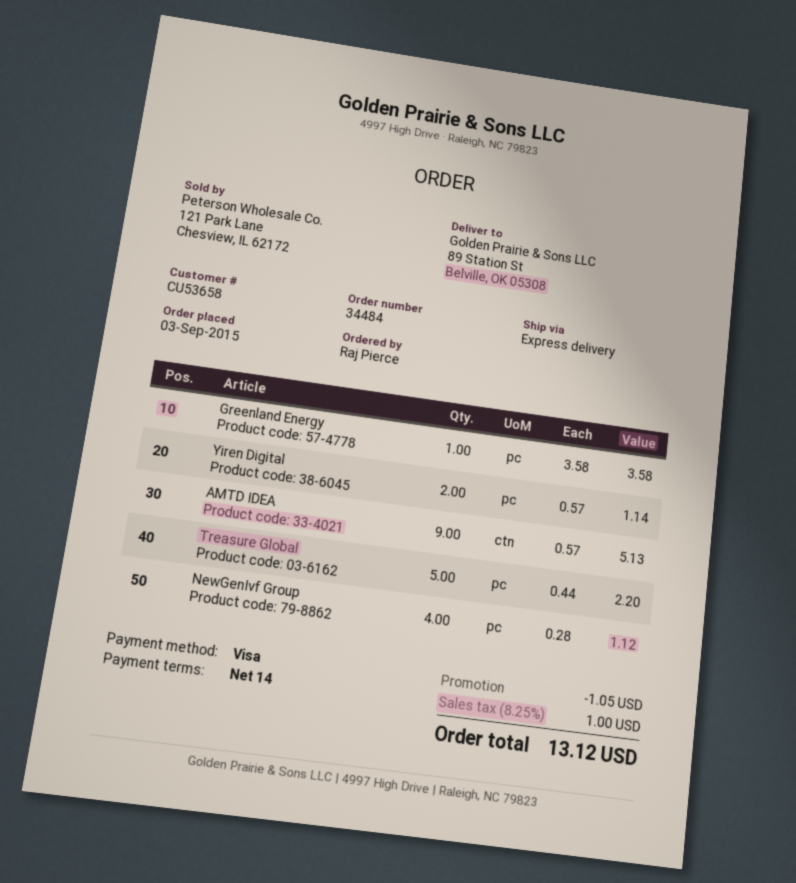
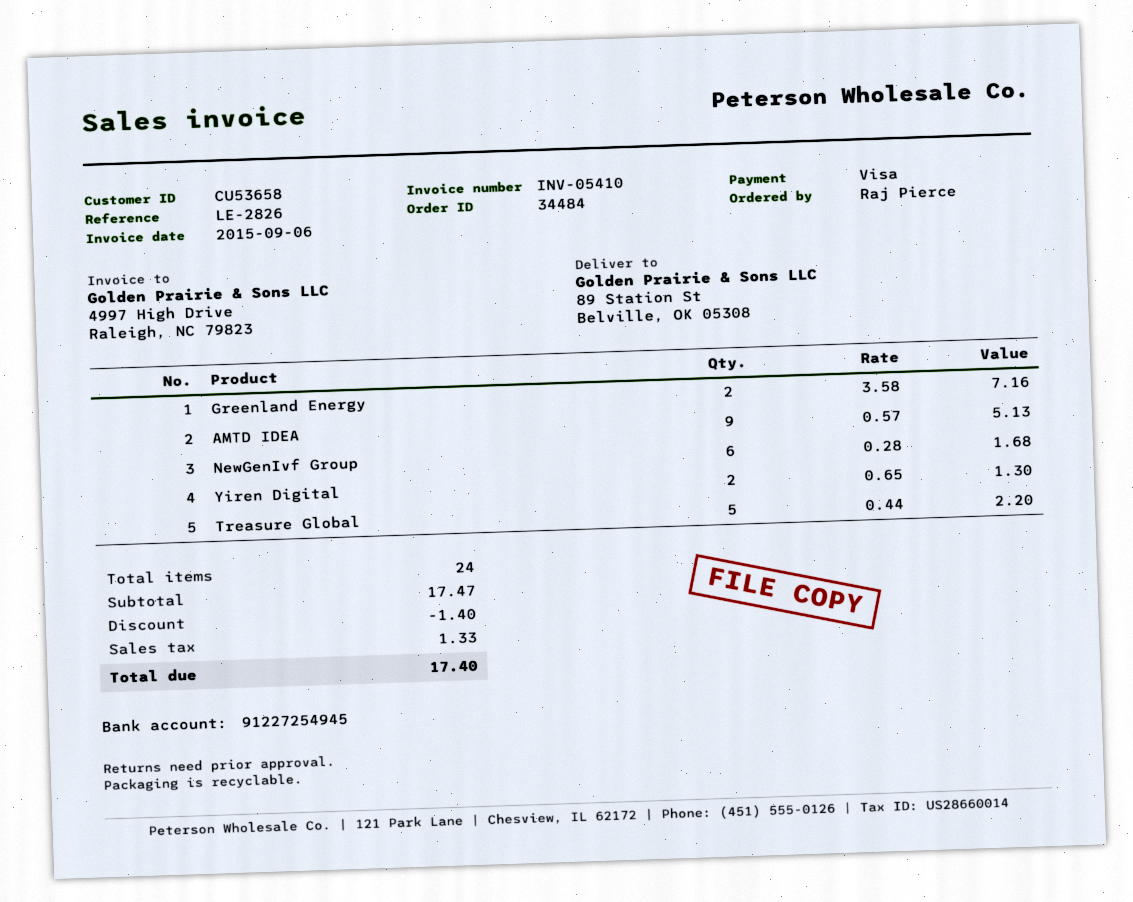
Greenland Energy: 1 x 3.58 = 3.58 -> 2 x 3.58 = 7.16
Yiren Digital: 2 x 0.57 = 1.14 -> 2 x 0.65 = 1.30
NewGenIvf Group: 4 x 0.28 = 1.12 -> 6 x 0.28 = 1.68
discount: 1.05 -> 1.40
tax: 1.00 -> 1.33
total: 13.12 -> 17.40

